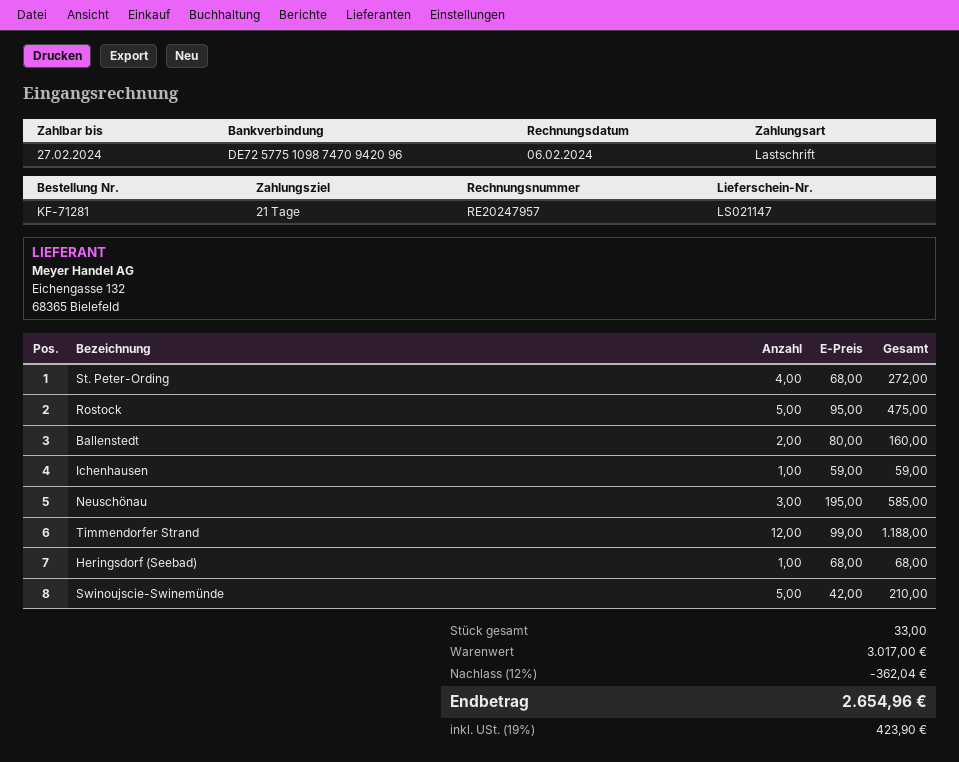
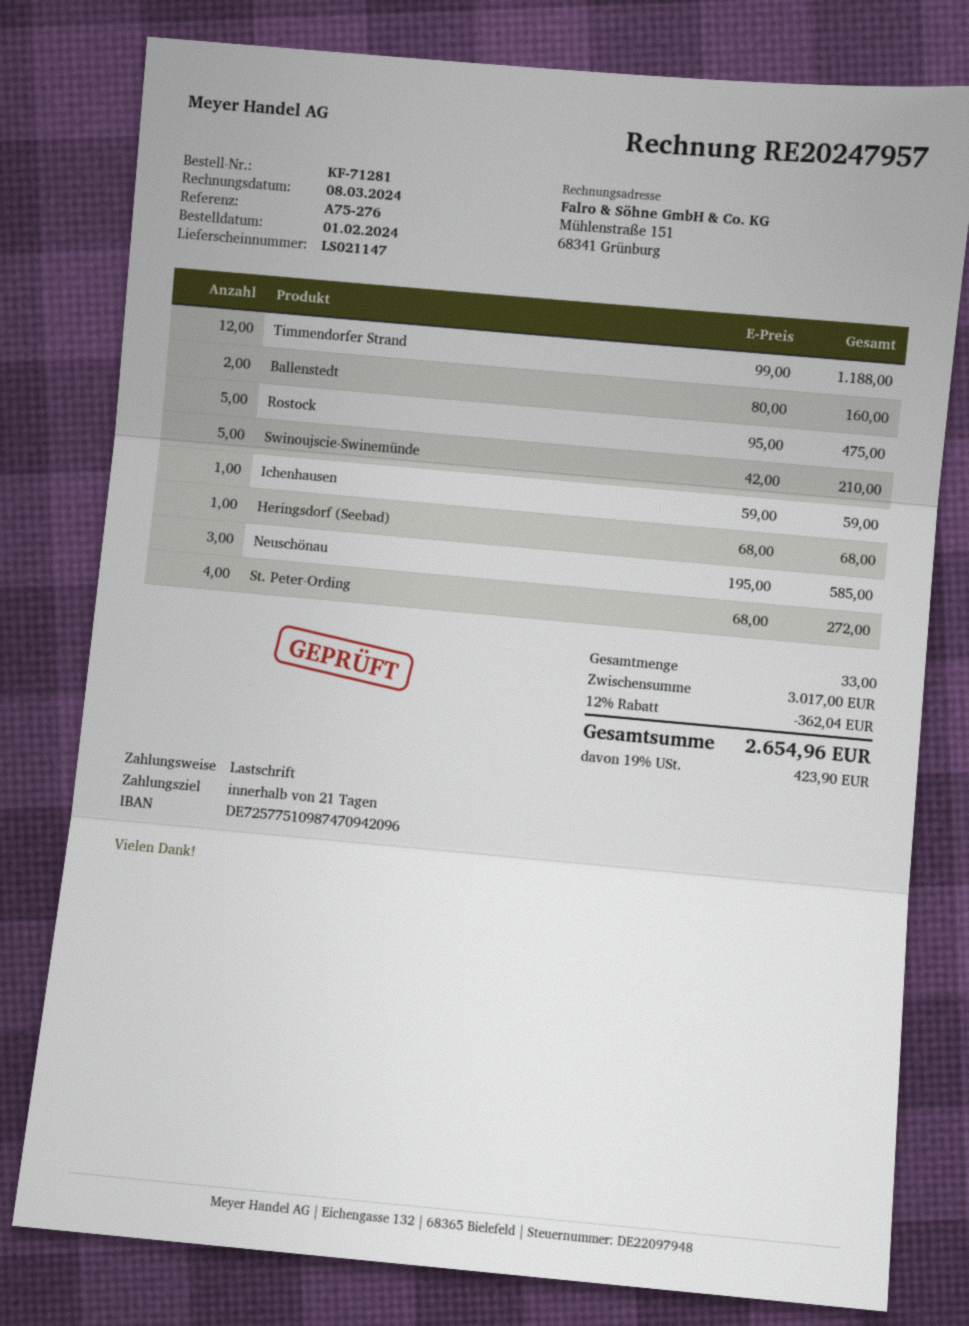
invoice date: 2024-02-06 -> 2024-03-08

